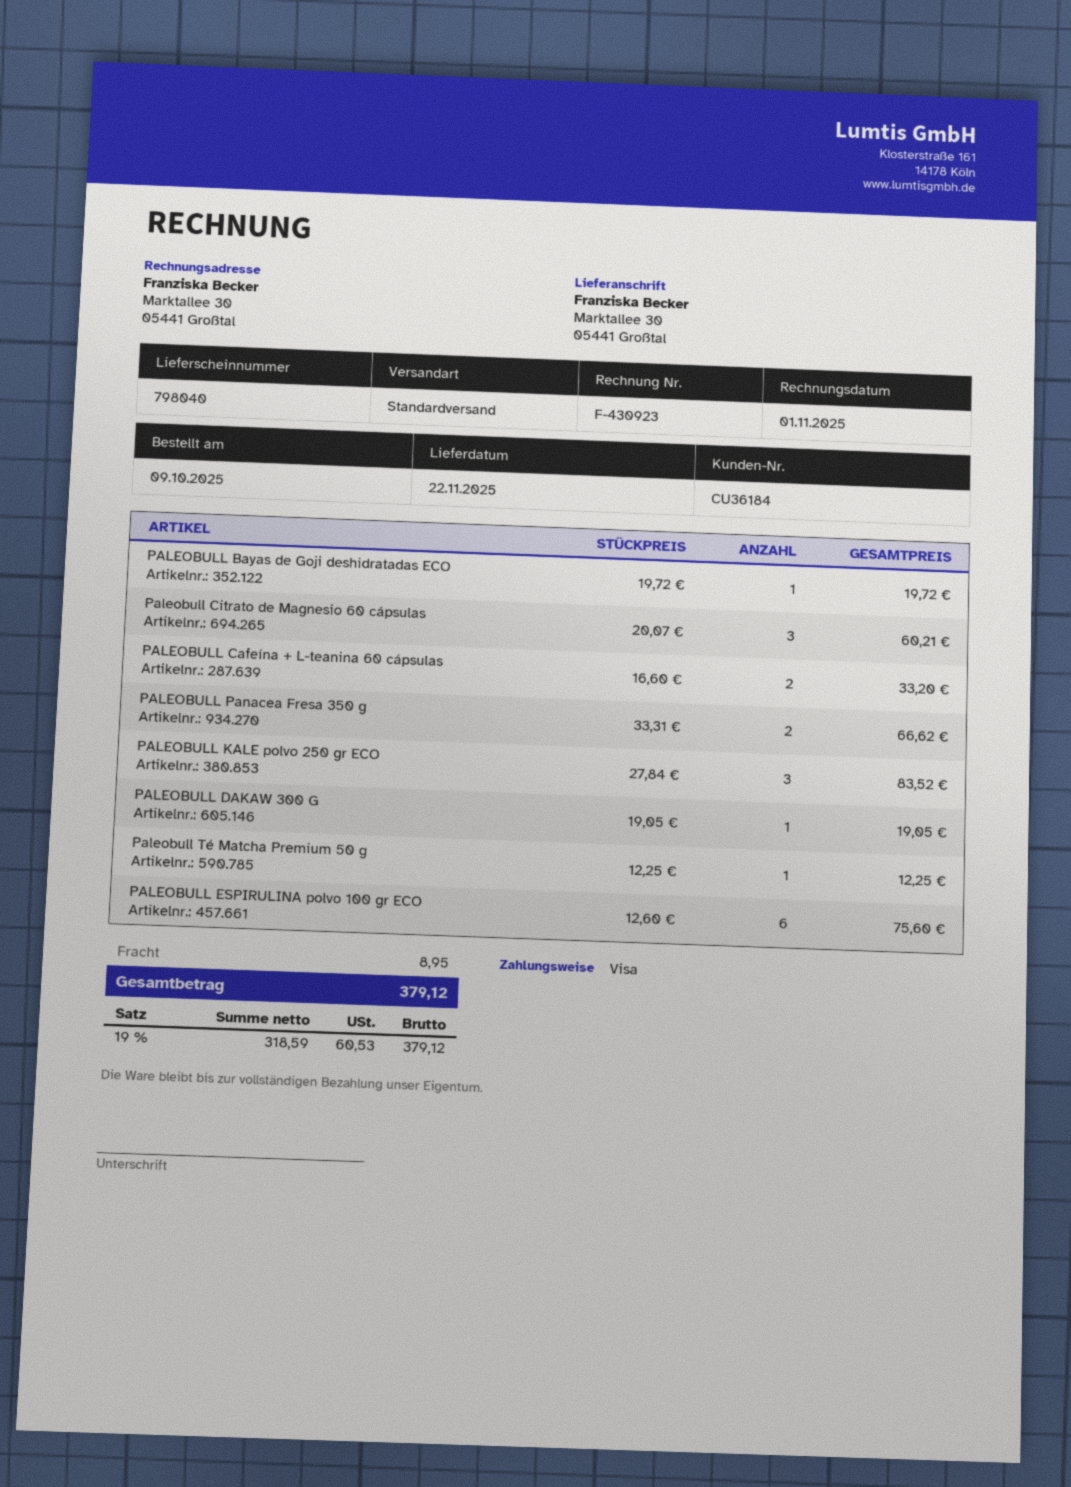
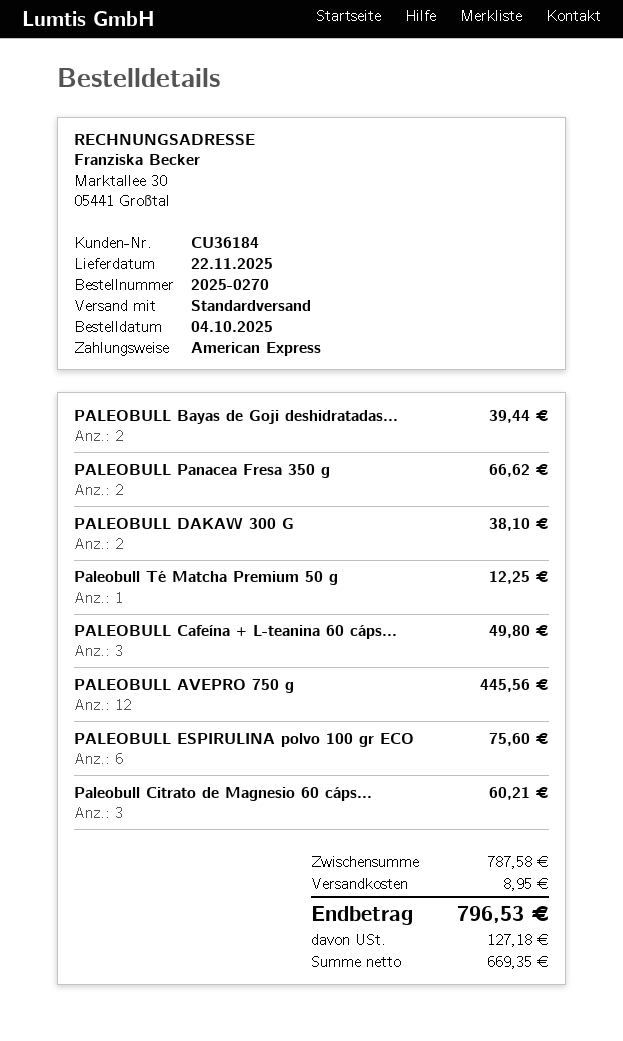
order date: 2025-10-09 -> 2025-10-04
payment method: Visa -> American Express
PALEOBULL Bayas de Goji deshidratadas ECO: 1 for 19.72 -> 2 for 39.44
PALEOBULL Cafeína + L-teanina 60 cápsulas: 2 for 33.20 -> 3 for 49.80
PALEOBULL KALE polvo 250 gr ECO: 3 for 83.52 -> none
PALEOBULL DAKAW 300 G: 1 for 19.05 -> 2 for 38.10
PALEOBULL AVEPRO 750 g: none -> 12 for 445.56
net: 318.59 -> 669.35
tax: 60.53 -> 127.18
total: 379.12 -> 796.53

